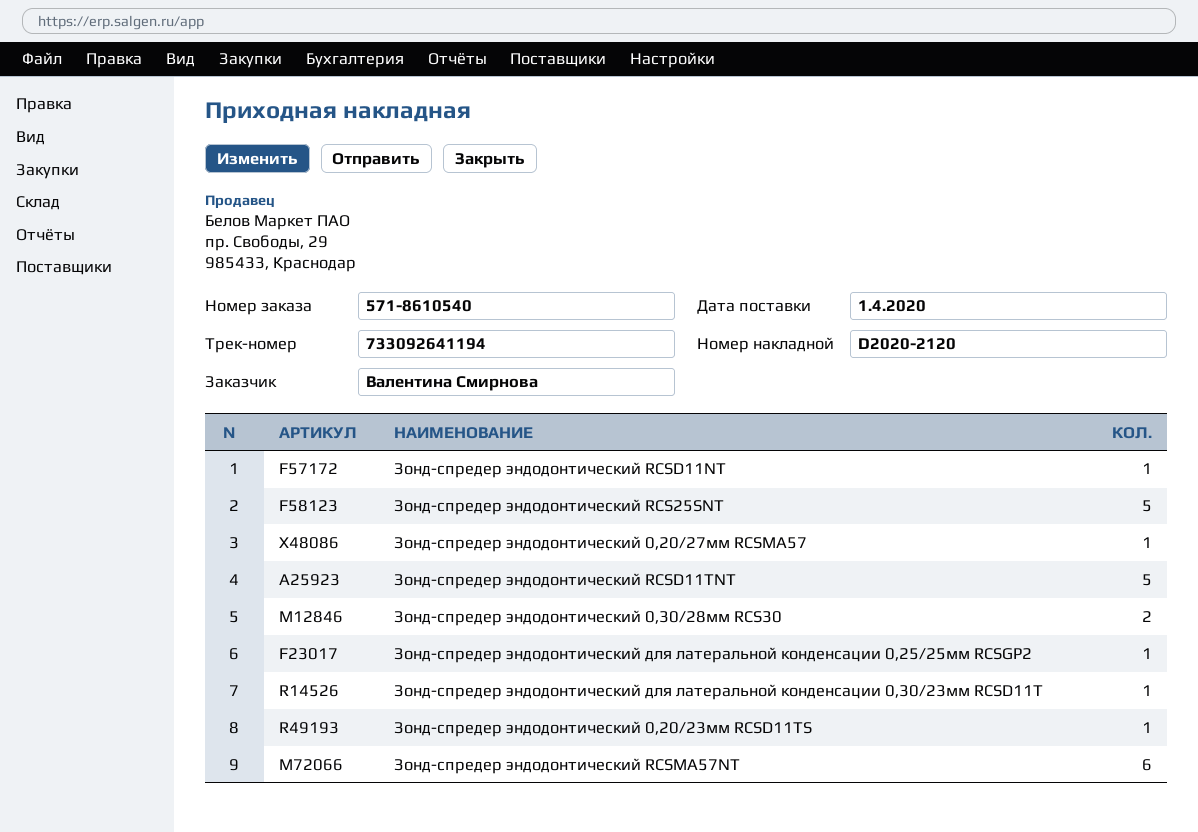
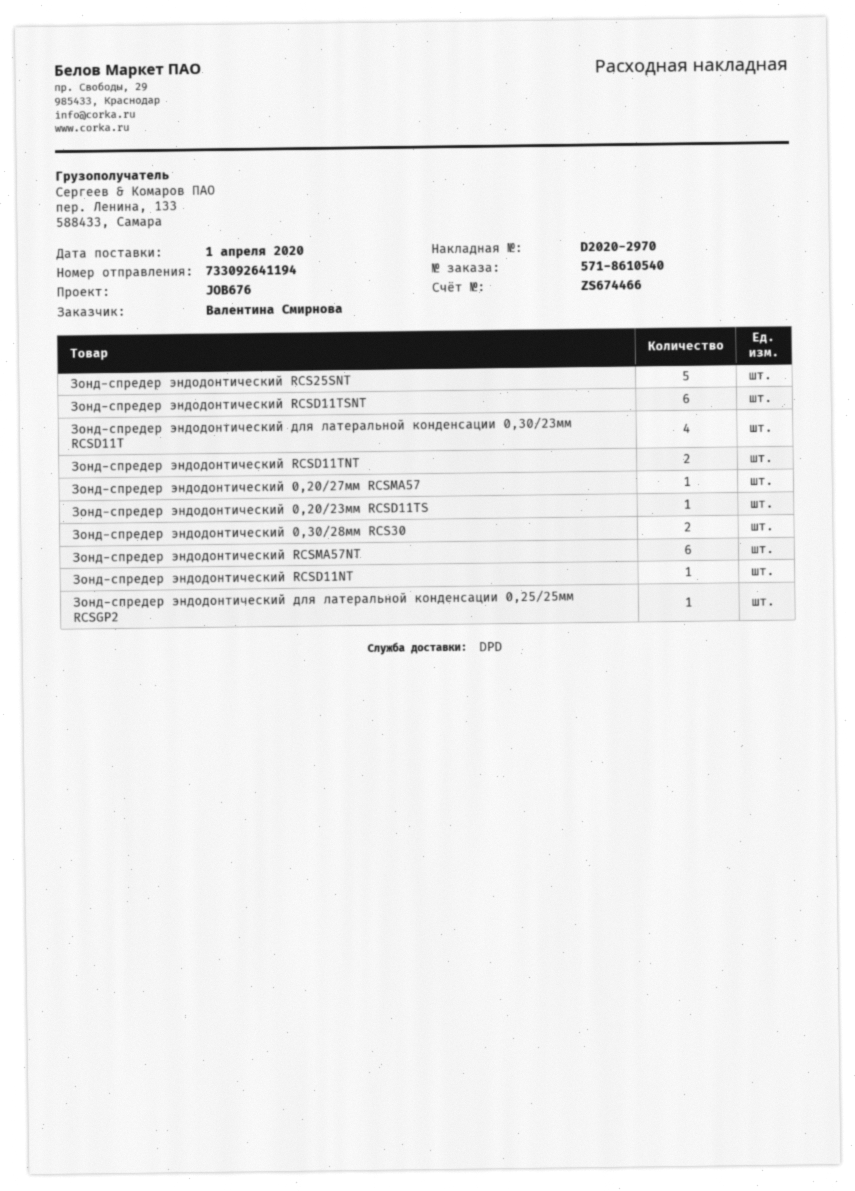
delivery note number: D2020-2120 -> D2020-2970
Зонд-спредер эндодонтический RCSD11TNT: 5 -> 2
Зонд-спредер эндодонтический для латеральной конденсации 0,30/23мм RCSD11T: 1 -> 4
Зонд-спредер эндодонтический RCSD11TSNT: none -> 6

